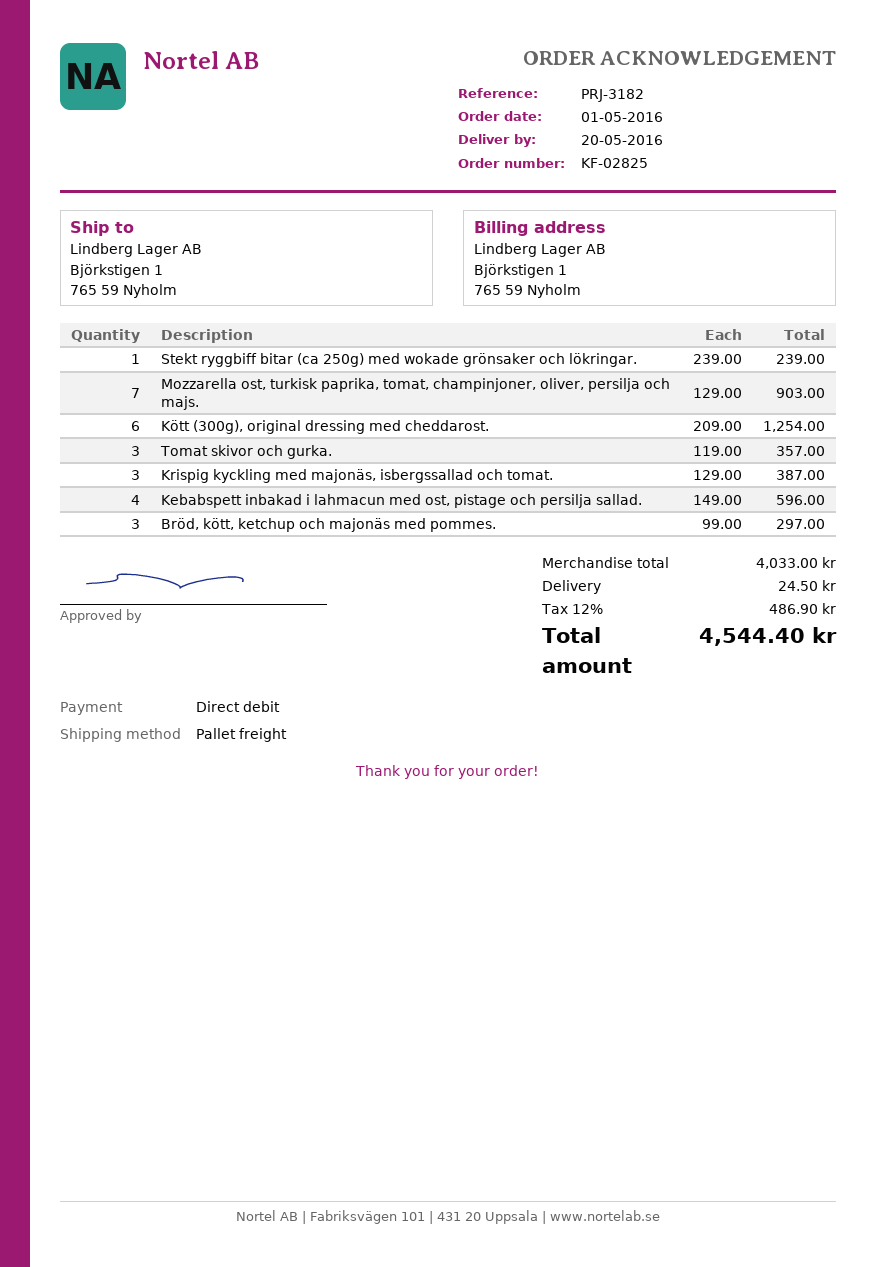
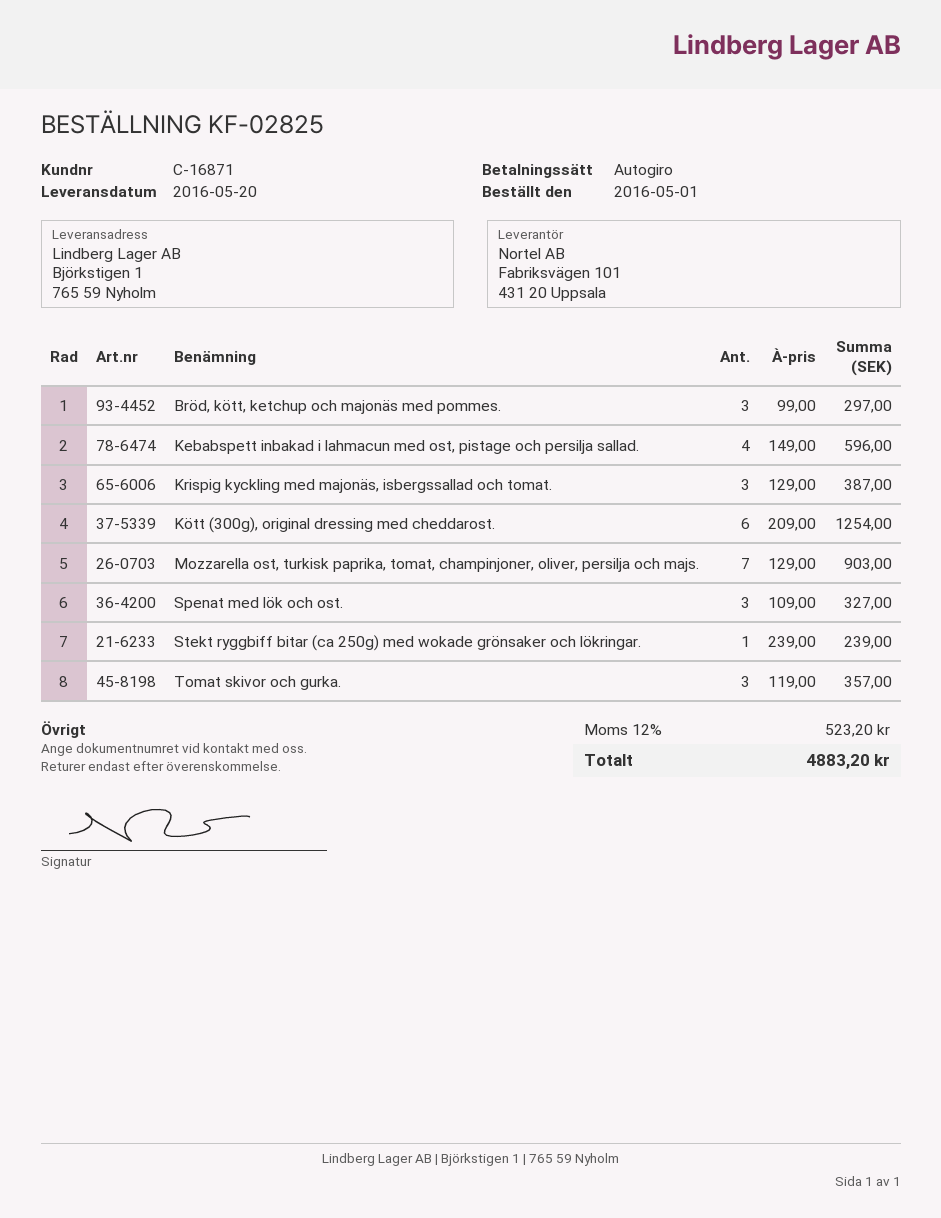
Spenat med lök och ost.: none -> 3 x 109.00 = 327.00
shipping: 24.50 -> none
tax: 12% = 486.90 -> 12% = 523.20
total: 4544.40 -> 4883.20

